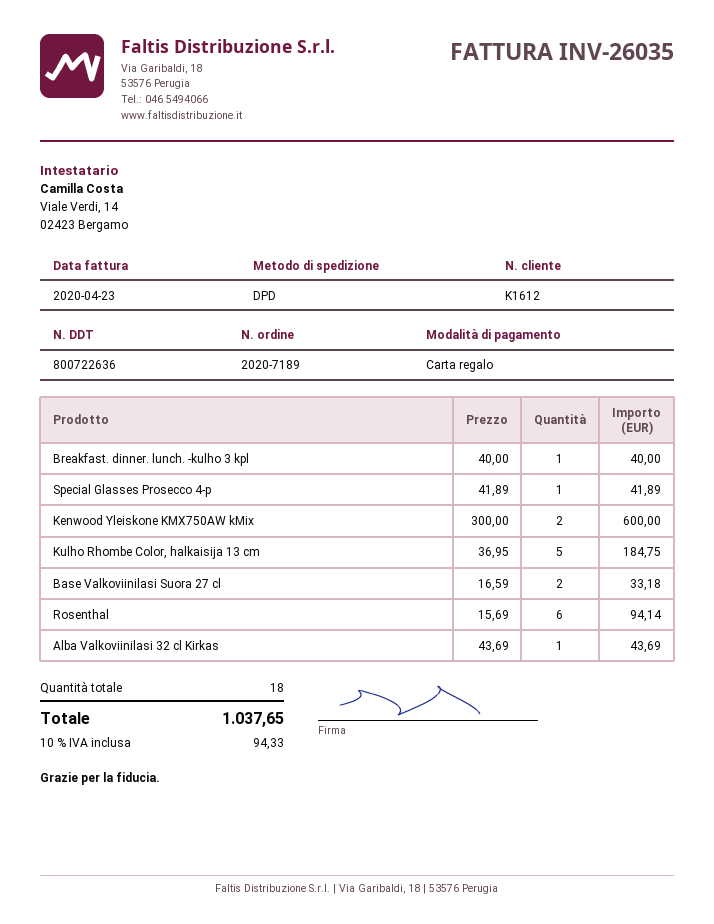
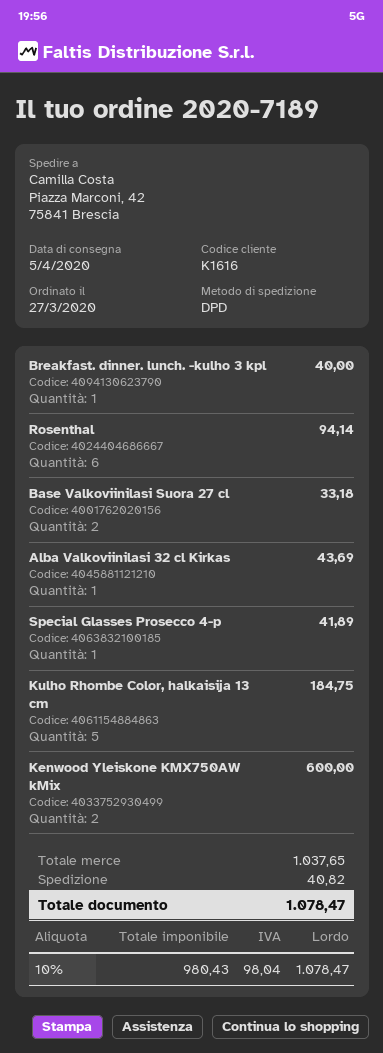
customer number: K1612 -> K1616
shipping: none -> 40.82
tax: 10% = 94.33 -> 10% = 98.04
total: 1037.65 -> 1078.47

